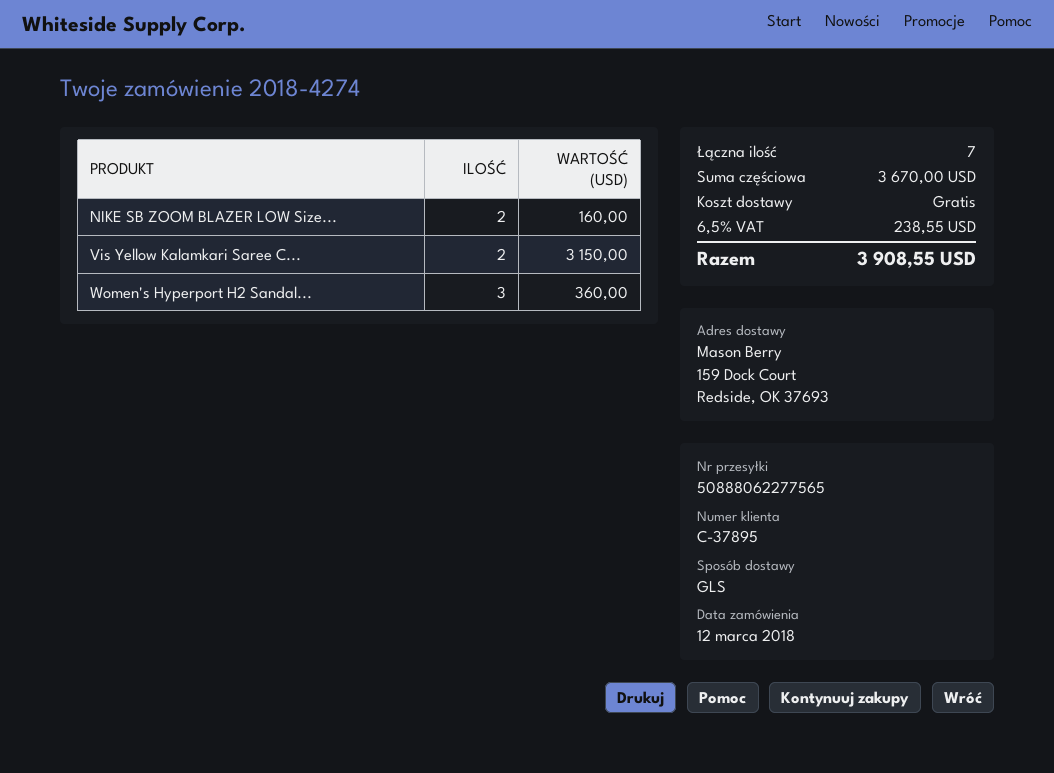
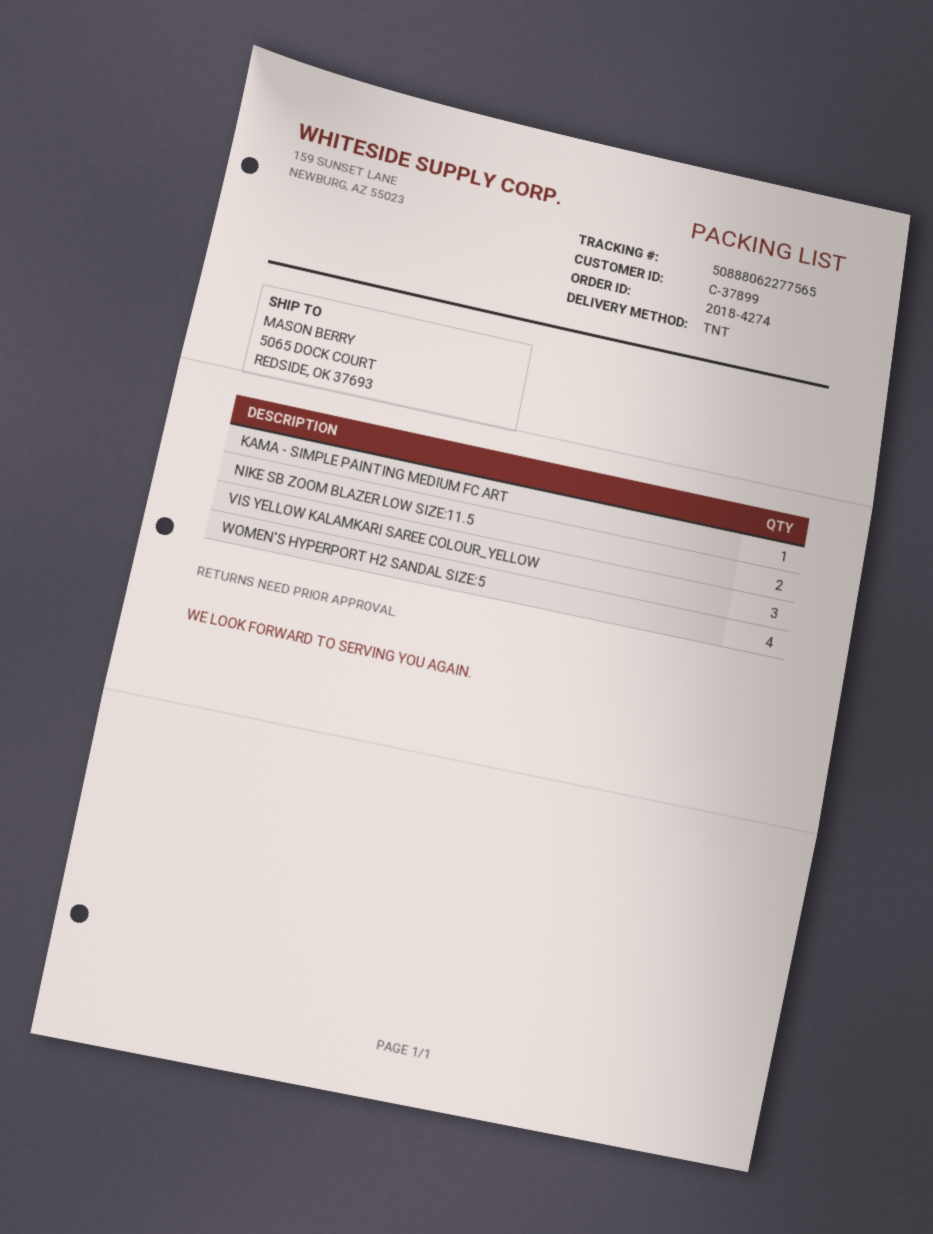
customer number: C-37895 -> C-37899
shipping method: GLS -> TNT
ship to: 159 Dock Court, Redside, OK 37693 -> 5065 DOCK COURT, REDSIDE, OK 37693
Vis Yellow Kalamkari Saree C...: 2 -> 3
Women's Hyperport H2 Sandal...: 3 -> 4
KAMA - SIMPLE PAINTING MEDIUM FC ART: none -> 1

